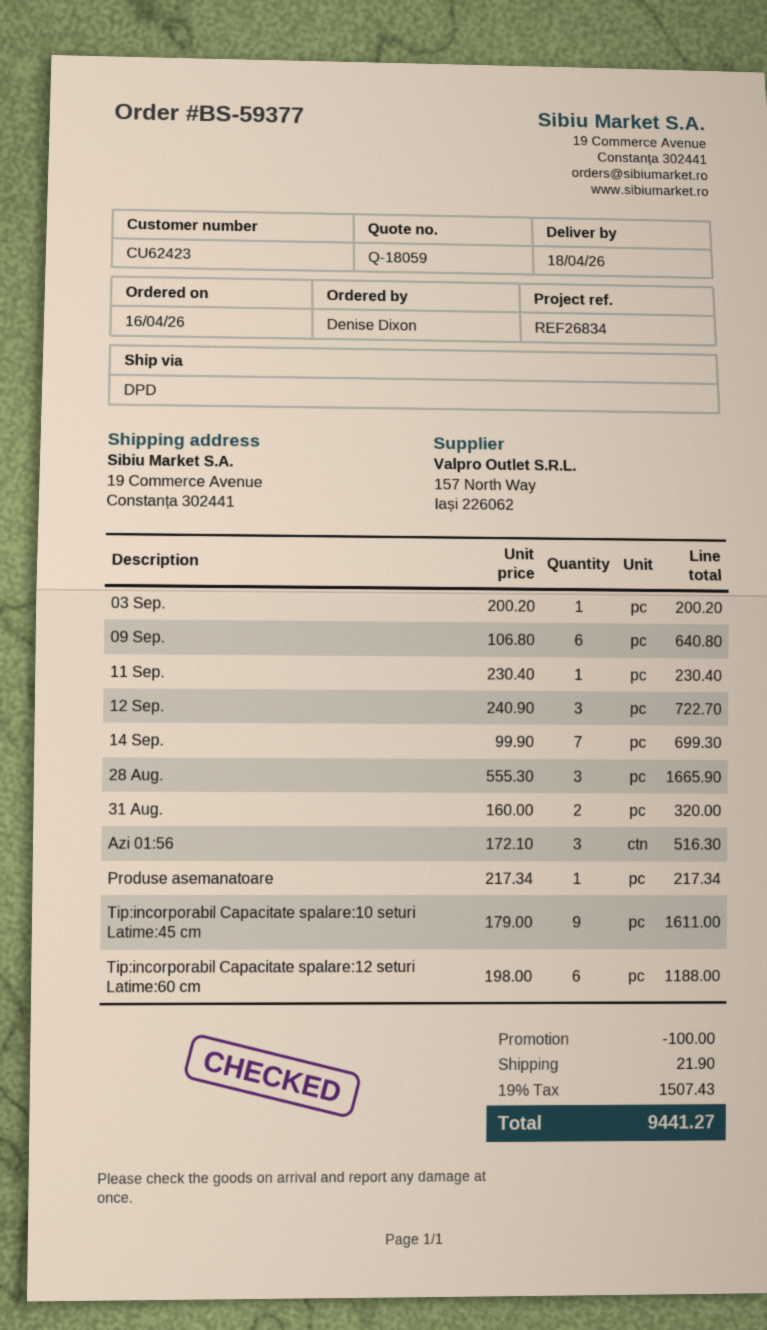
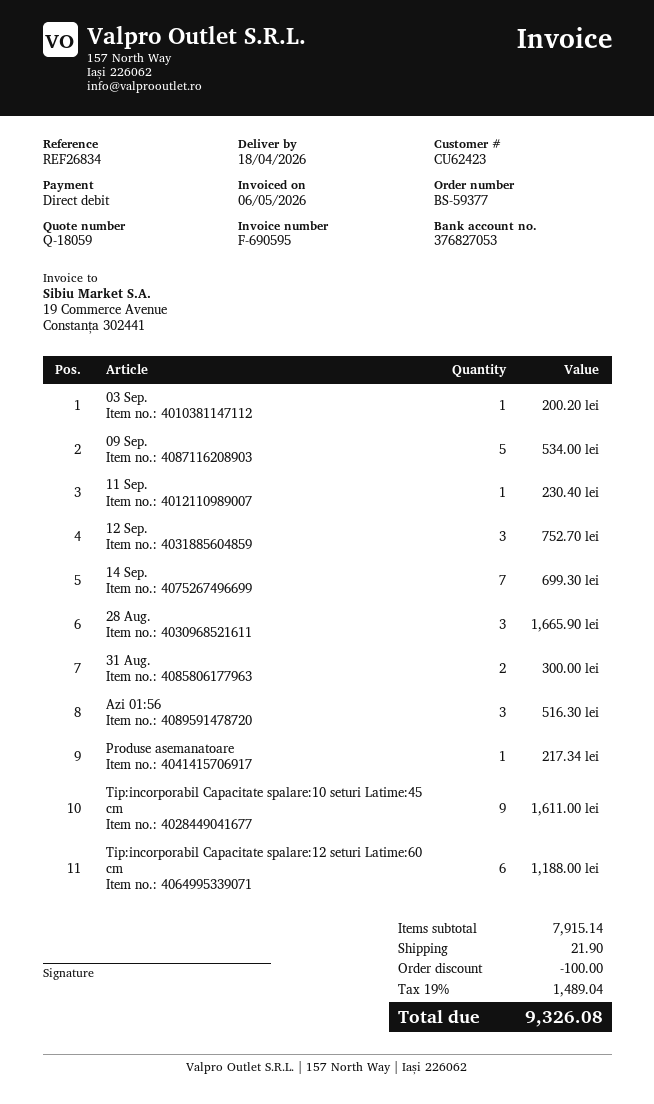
09 Sep.: 6 for 640.80 -> 5 for 534.00
12 Sep.: 3 for 722.70 -> 3 for 752.70
31 Aug.: 2 for 320.00 -> 2 for 300.00
tax: 19% = 1507.43 -> 19% = 1489.04
total: 9441.27 -> 9326.08

